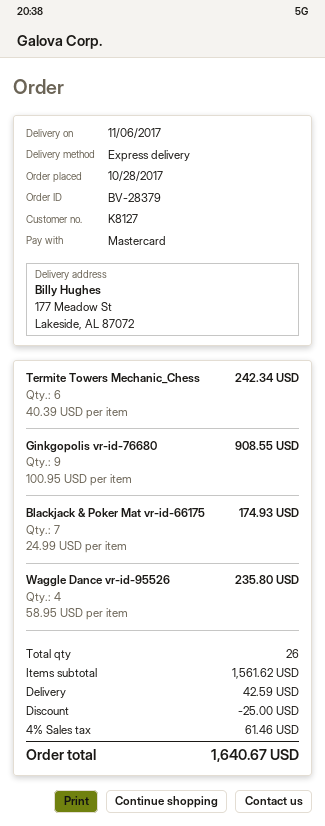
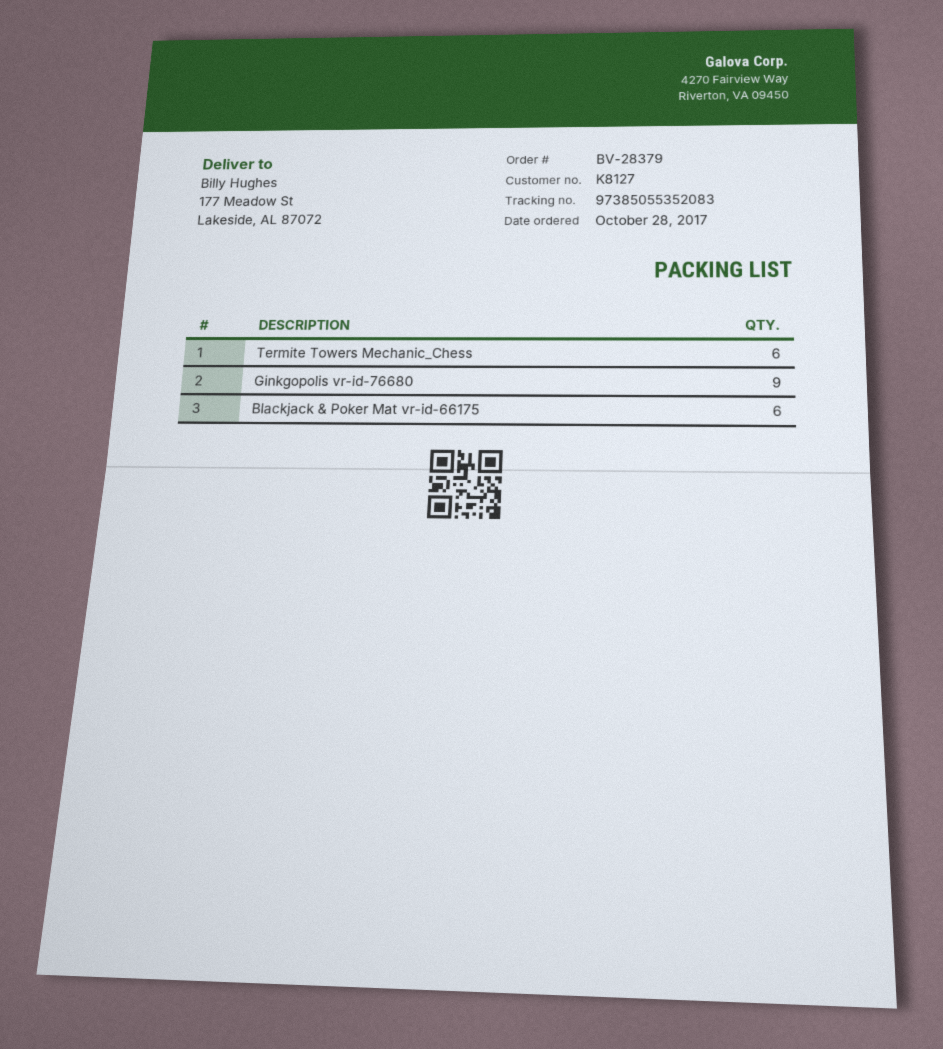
Blackjack & Poker Mat vr-id-66175: 7 -> 6
Waggle Dance vr-id-95526: 4 -> none

